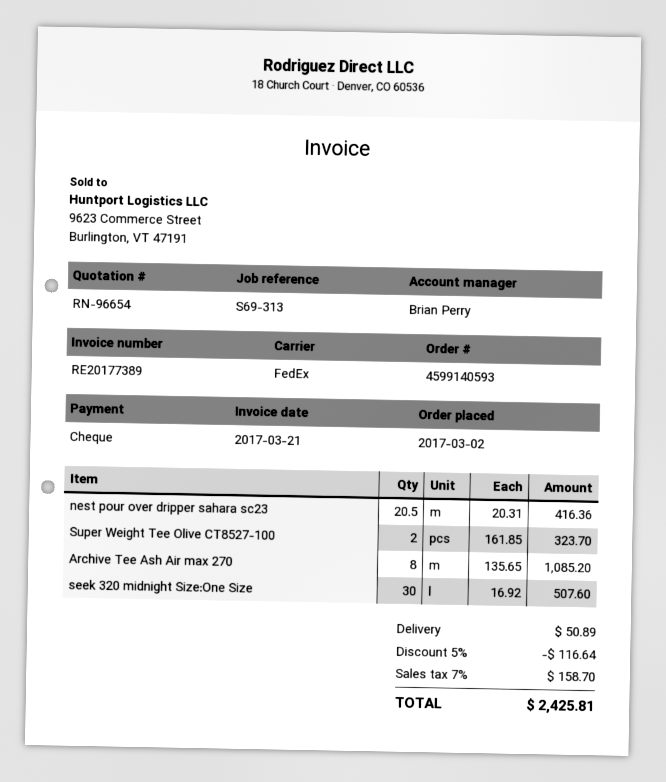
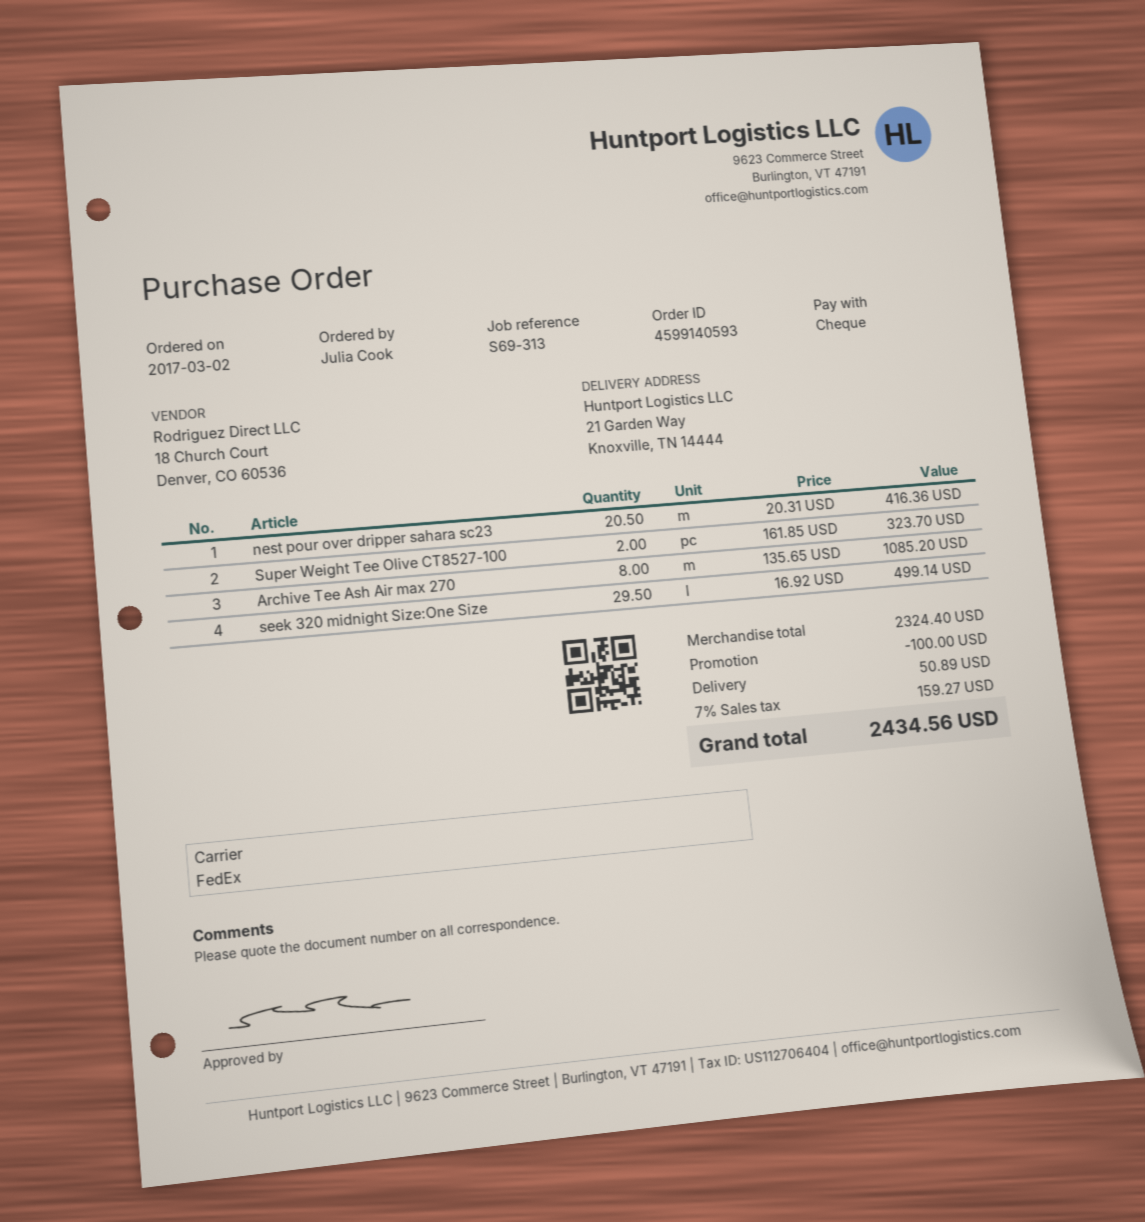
seek 320 midnight Size:One Size: 30 x 16.92 = 507.60 -> 29.5 x 16.92 = 499.14
discount: 116.64 -> 100.00
tax: 7% = 158.70 -> 7% = 159.27
total: 2425.81 -> 2434.56

